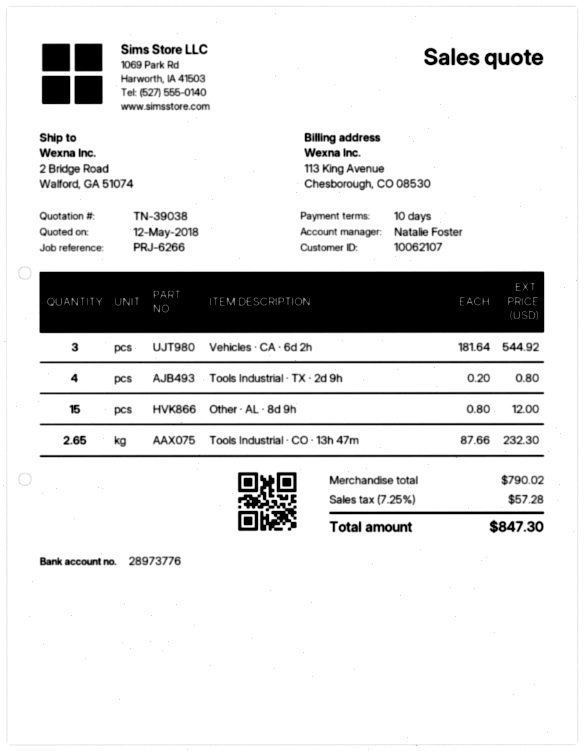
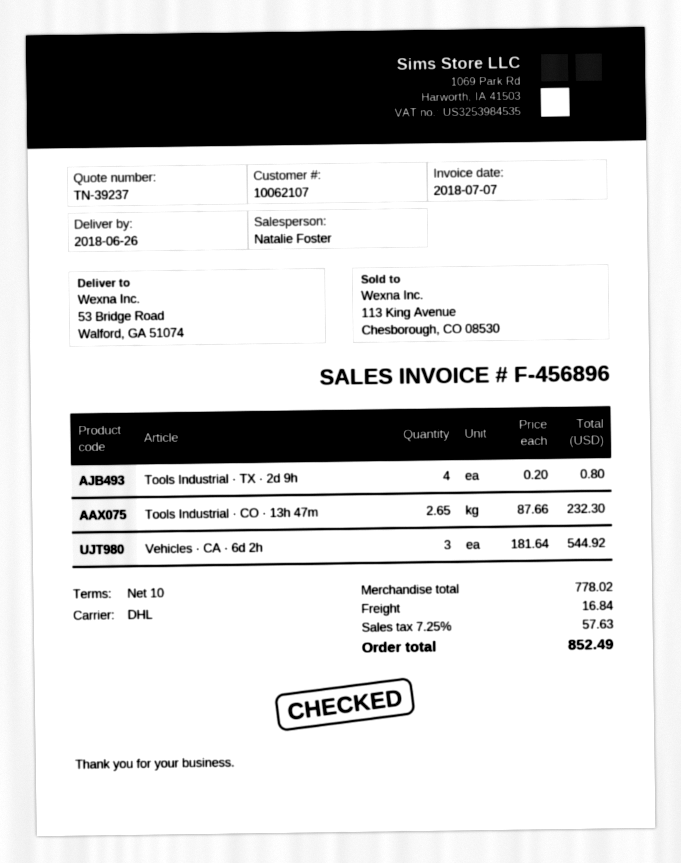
quote number: TN-39038 -> TN-39237
ship to: 2 Bridge Road, Walford, GA 51074 -> 53 Bridge Road, Walford, GA 51074
Other · AL · 8d 9h: 15 x 0.80 = 12.00 -> none
subtotal: 790.02 -> 778.02
shipping: none -> 16.84
tax: 7.25% = 57.28 -> 7.25% = 57.63
total: 847.30 -> 852.49

